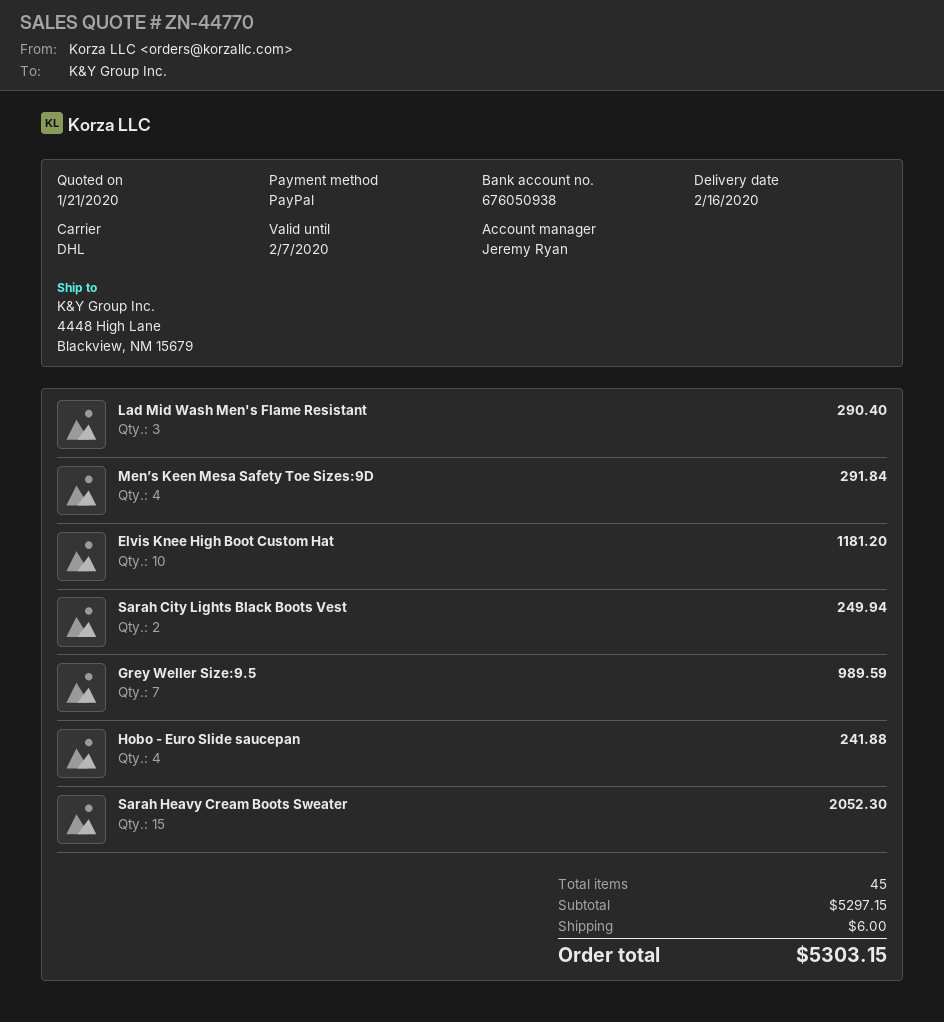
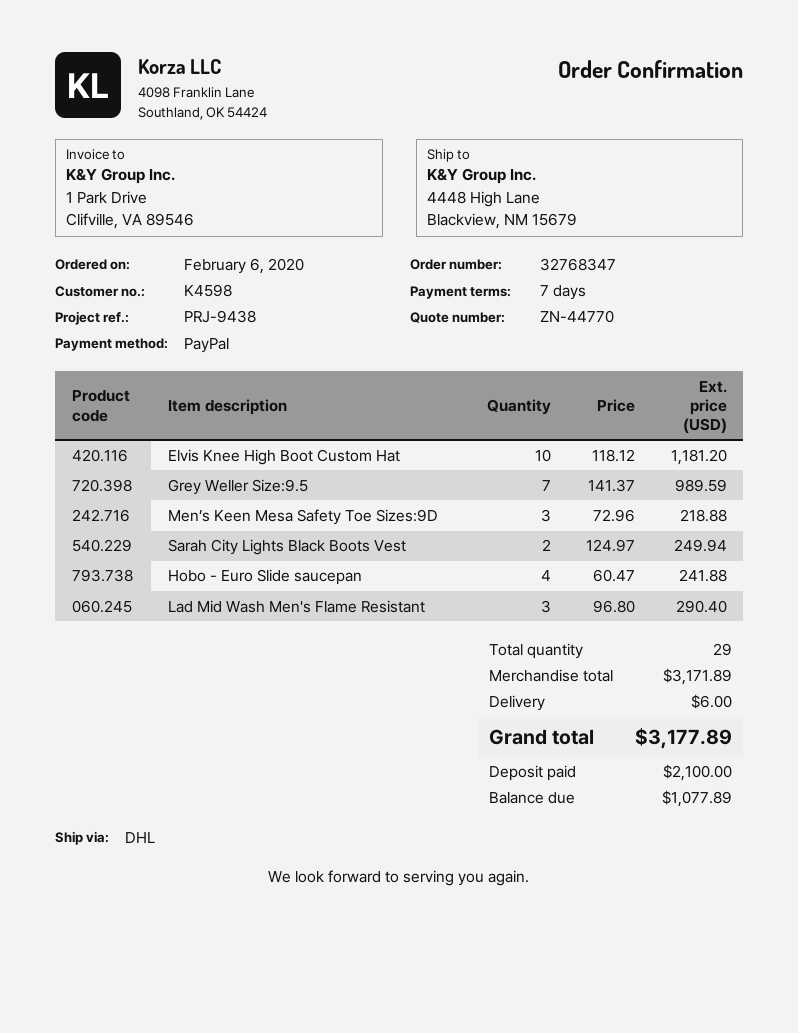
Men’s Keen Mesa Safety Toe Sizes:9D: 4 for 291.84 -> 3 for 218.88
Sarah Heavy Cream Boots Sweater: 15 for 2052.30 -> none
total quantity: 45 -> 29
subtotal: 5297.15 -> 3171.89
total: 5303.15 -> 3177.89

